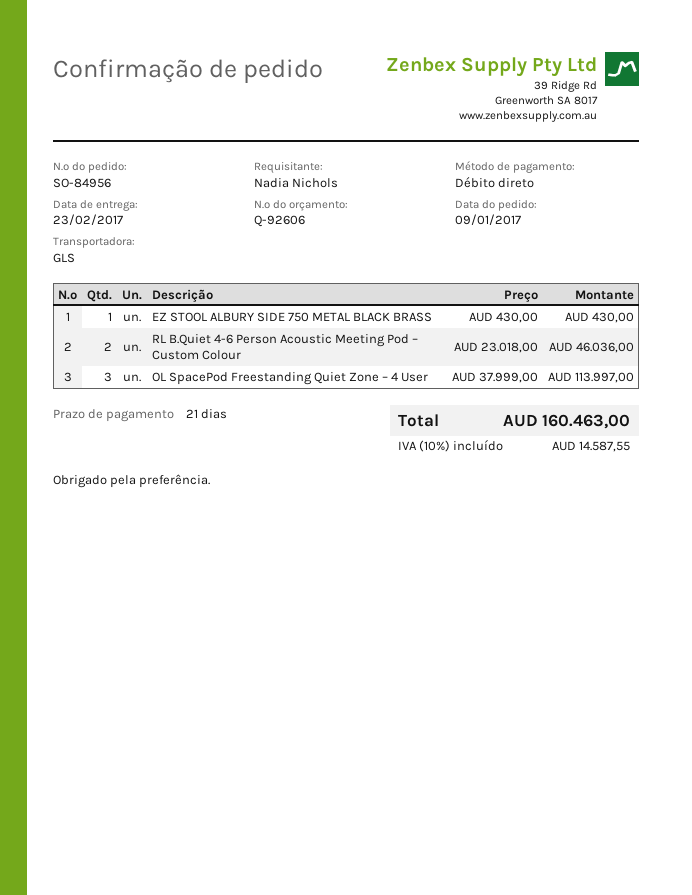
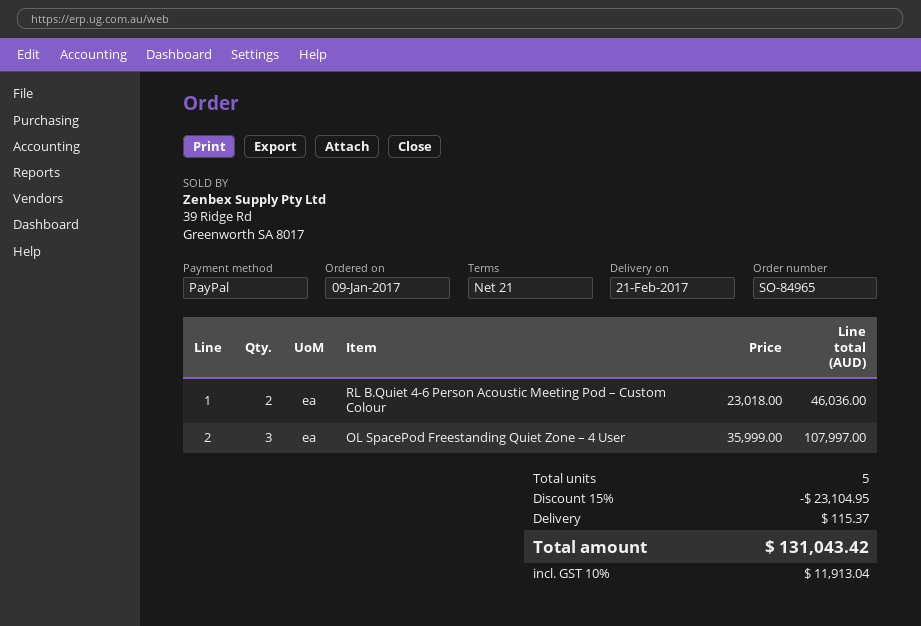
order number: SO-84956 -> SO-84965
delivery date: 2017-02-23 -> 2017-02-21
payment method: direct debit -> PayPal
EZ STOOL ALBURY SIDE 750 METAL BLACK BRASS: 1 x 430.00 = 430.00 -> none
OL SpacePod Freestanding Quiet Zone – 4 User: 3 x 37999.00 = 113997.00 -> 3 x 35999.00 = 107997.00
discount: none -> 15% = 23104.95
shipping: none -> 115.37
tax: 10% = 14587.55 -> 10% = 11913.04
total: 160463.00 -> 131043.42

